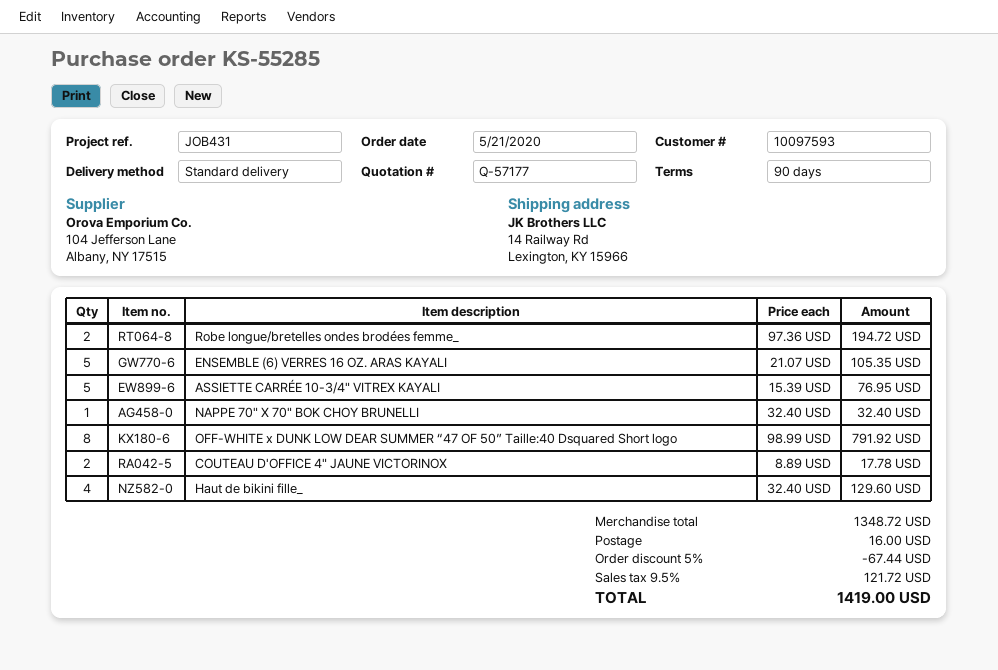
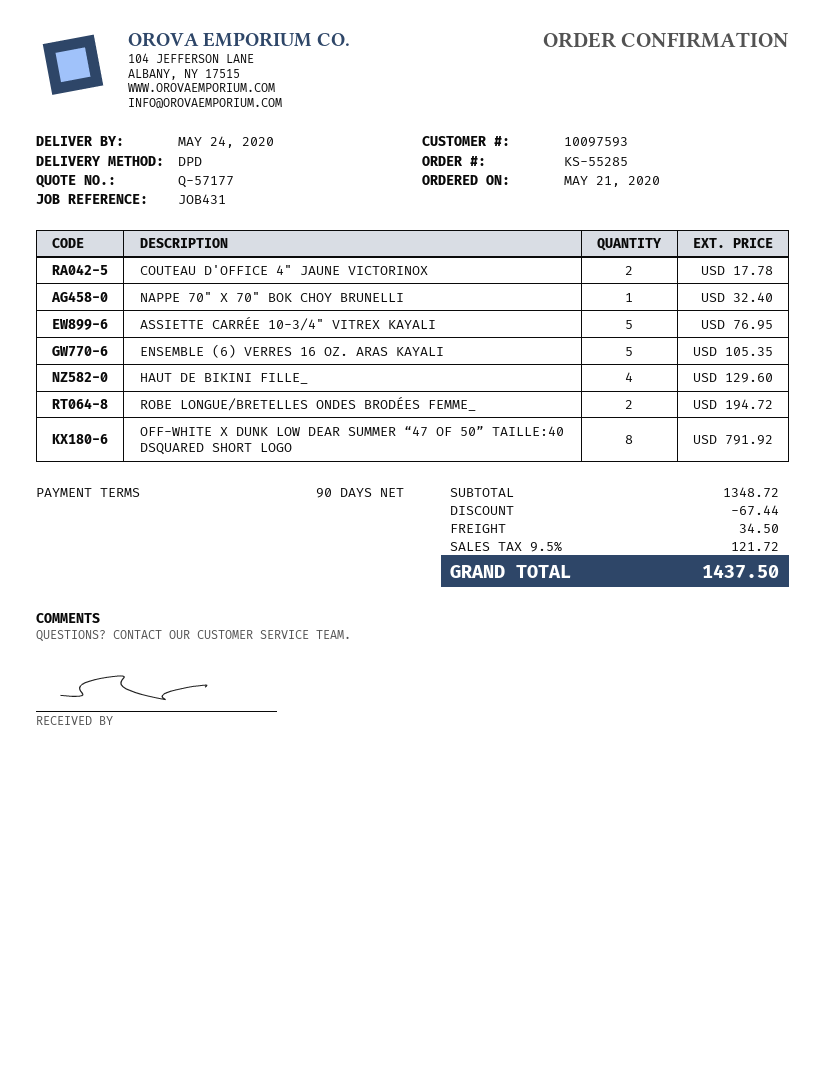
shipping method: standard -> DPD
shipping: 16.00 -> 34.50
total: 1419.00 -> 1437.50

